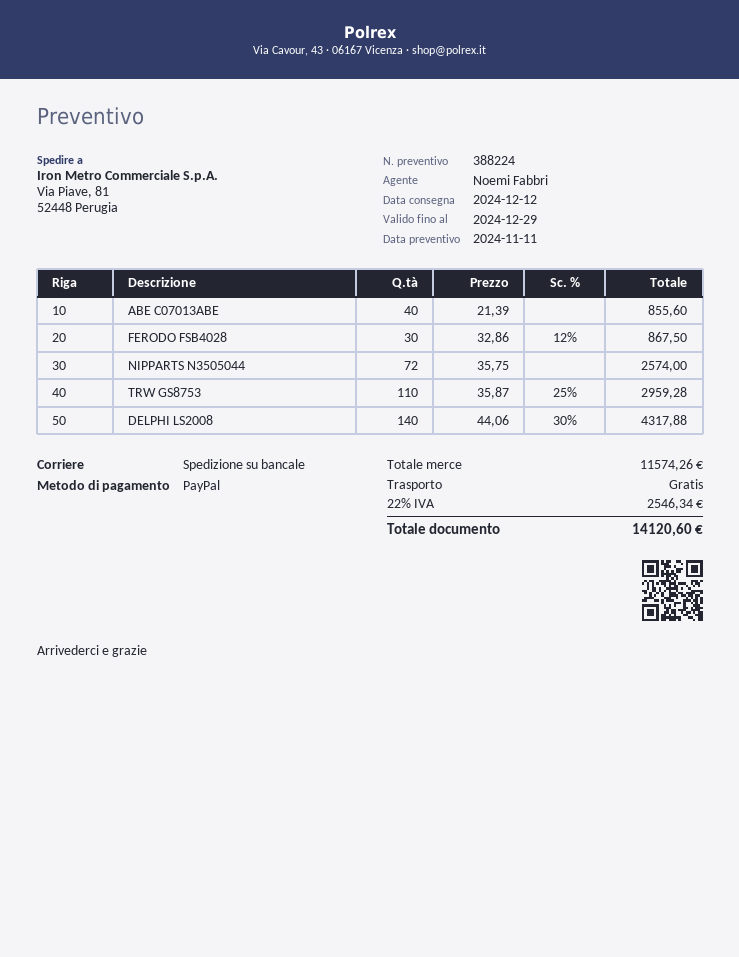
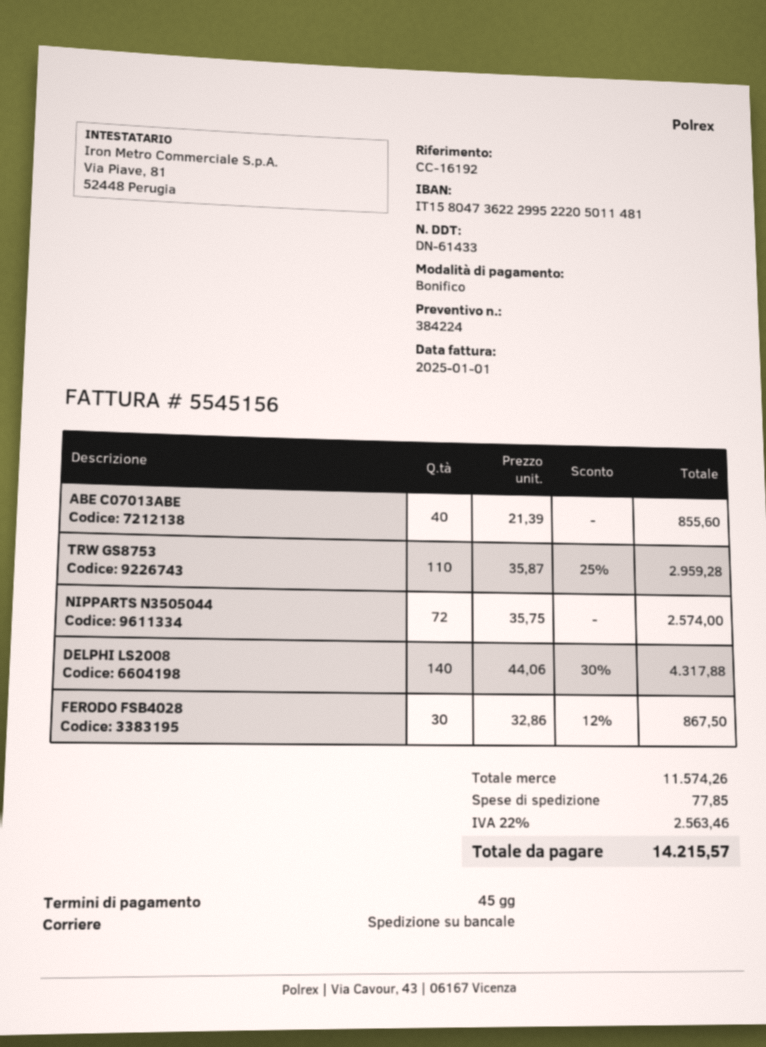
quote number: 388224 -> 384224
payment method: PayPal -> bank transfer
shipping: 0.00 -> 77.85
tax: 22% = 2546.34 -> 22% = 2563.46
total: 14120.60 -> 14215.57

